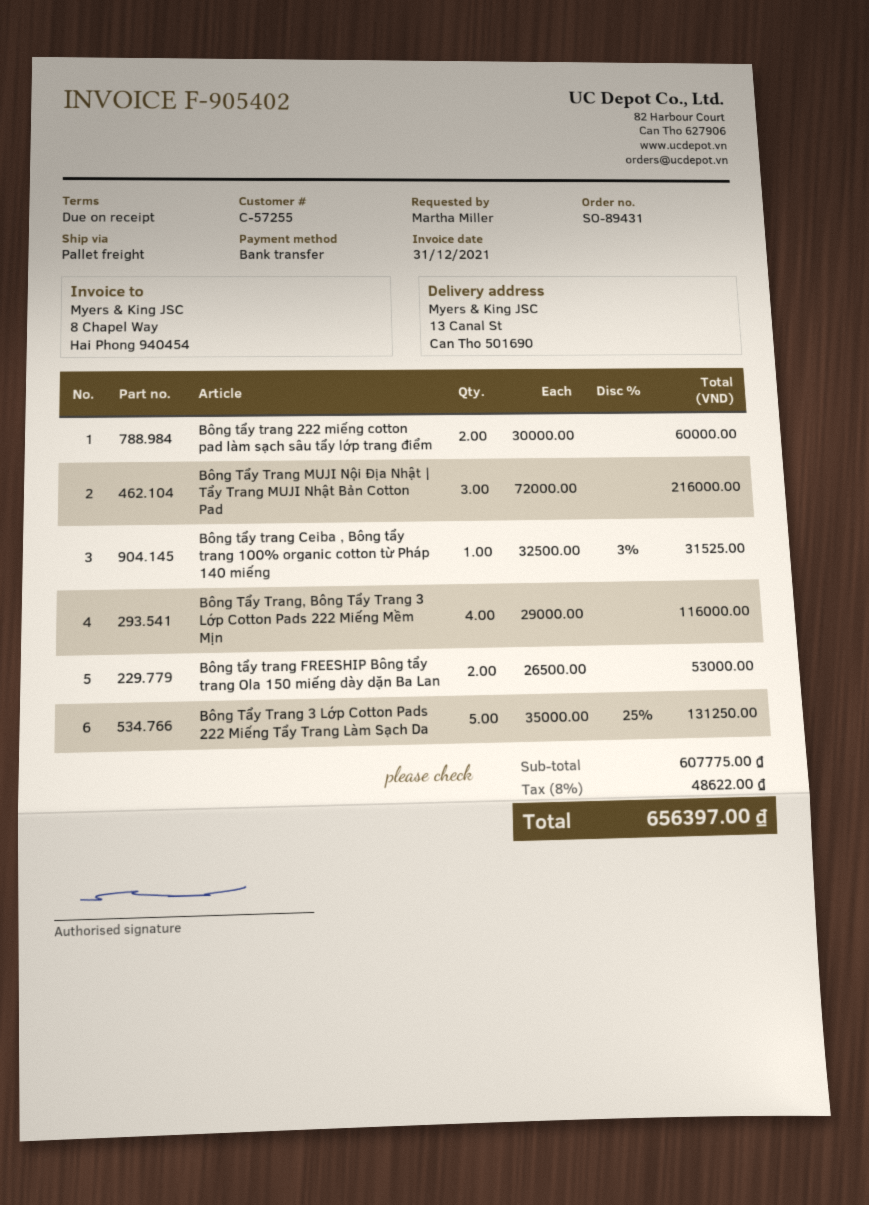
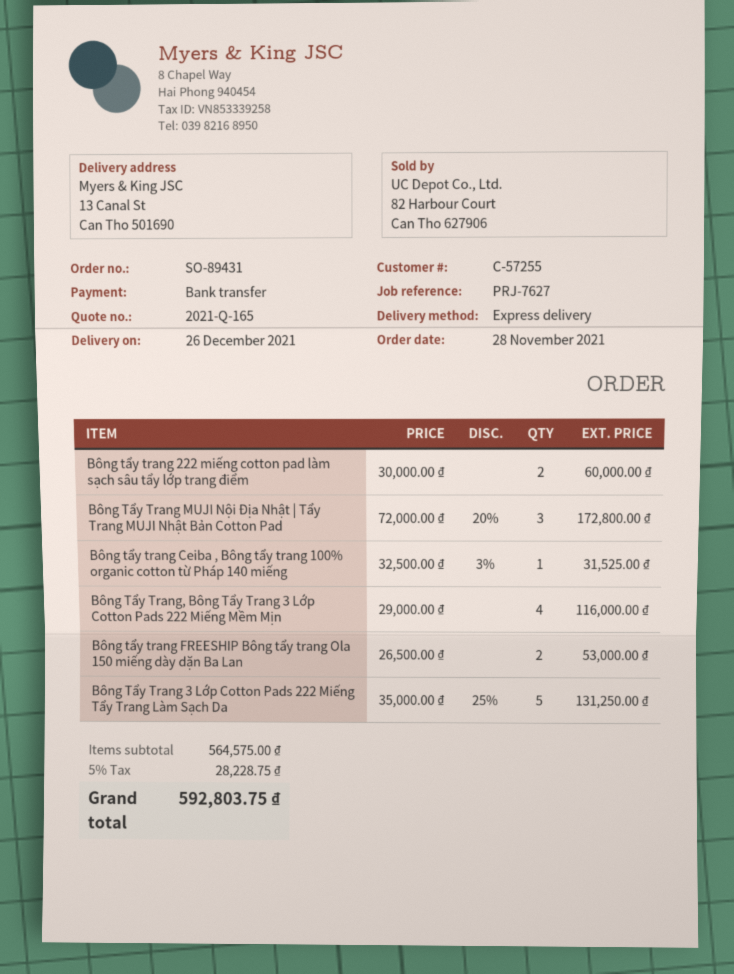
shipping method: pallet freight -> express
Bông Tẩy Trang MUJI Nội Địa Nhật | Tẩy Trang MUJI Nhật Bản Cotton Pad: 3 x 72000.00 = 216000.00 -> 3 x 72000.00 - 20% = 172800.00
subtotal: 607775.00 -> 564575.00
tax: 8% = 48622.00 -> 5% = 28228.75
total: 656397.00 -> 592803.75

